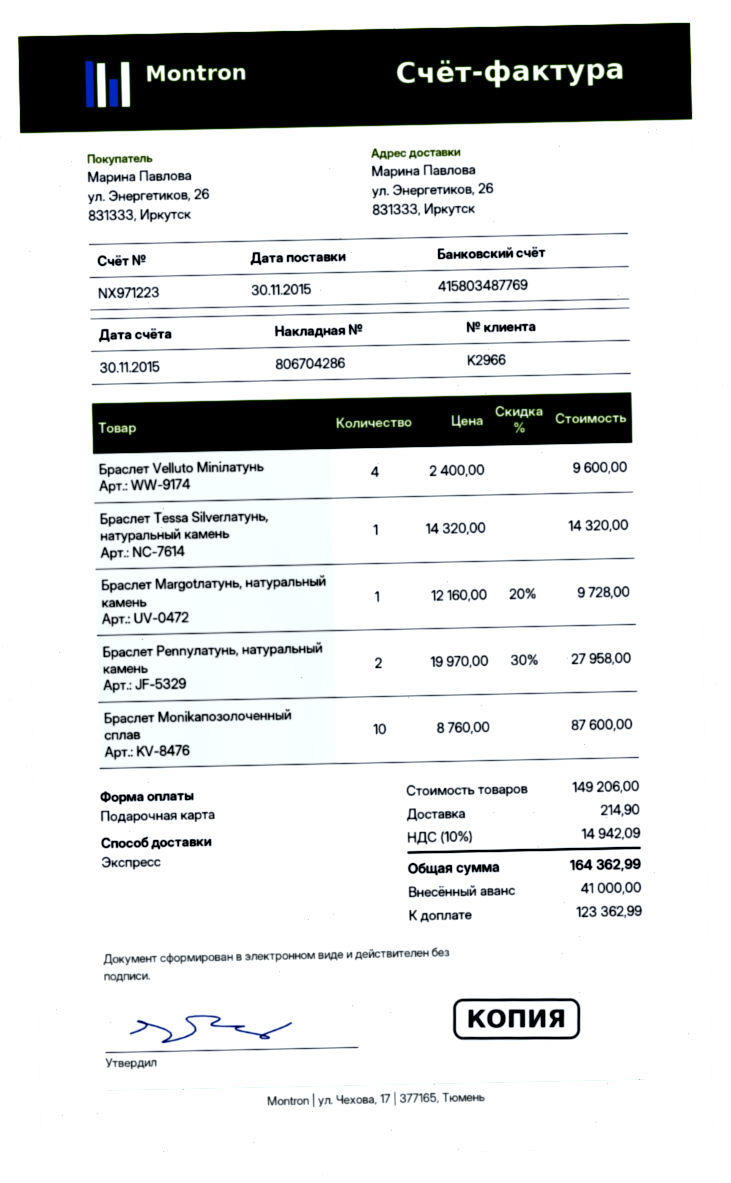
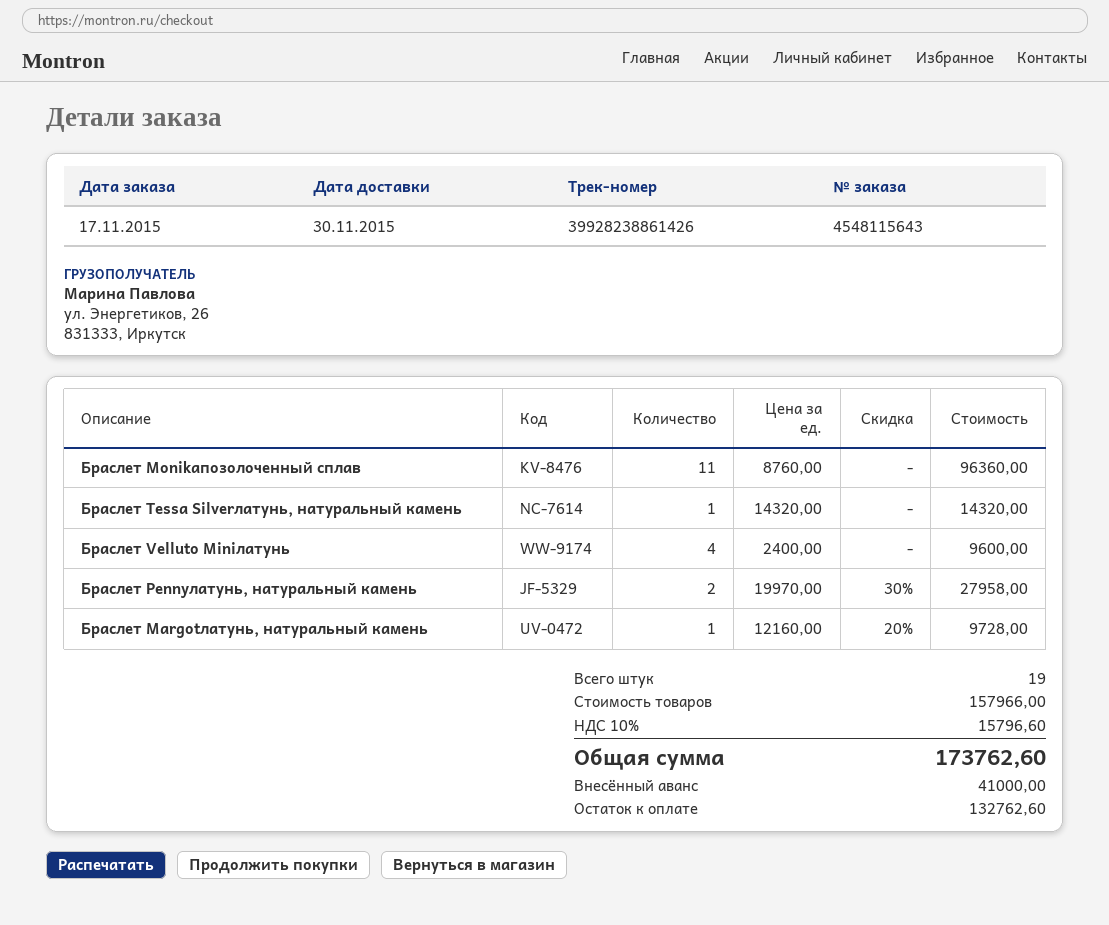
Браслет Monikaпозолоченный сплав: 10 x 8760.00 = 87600.00 -> 11 x 8760.00 = 96360.00
subtotal: 149206.00 -> 157966.00
shipping: 214.90 -> none
tax: 10% = 14942.09 -> 10% = 15796.60
total: 164362.99 -> 173762.60
balance: 123362.99 -> 132762.60

